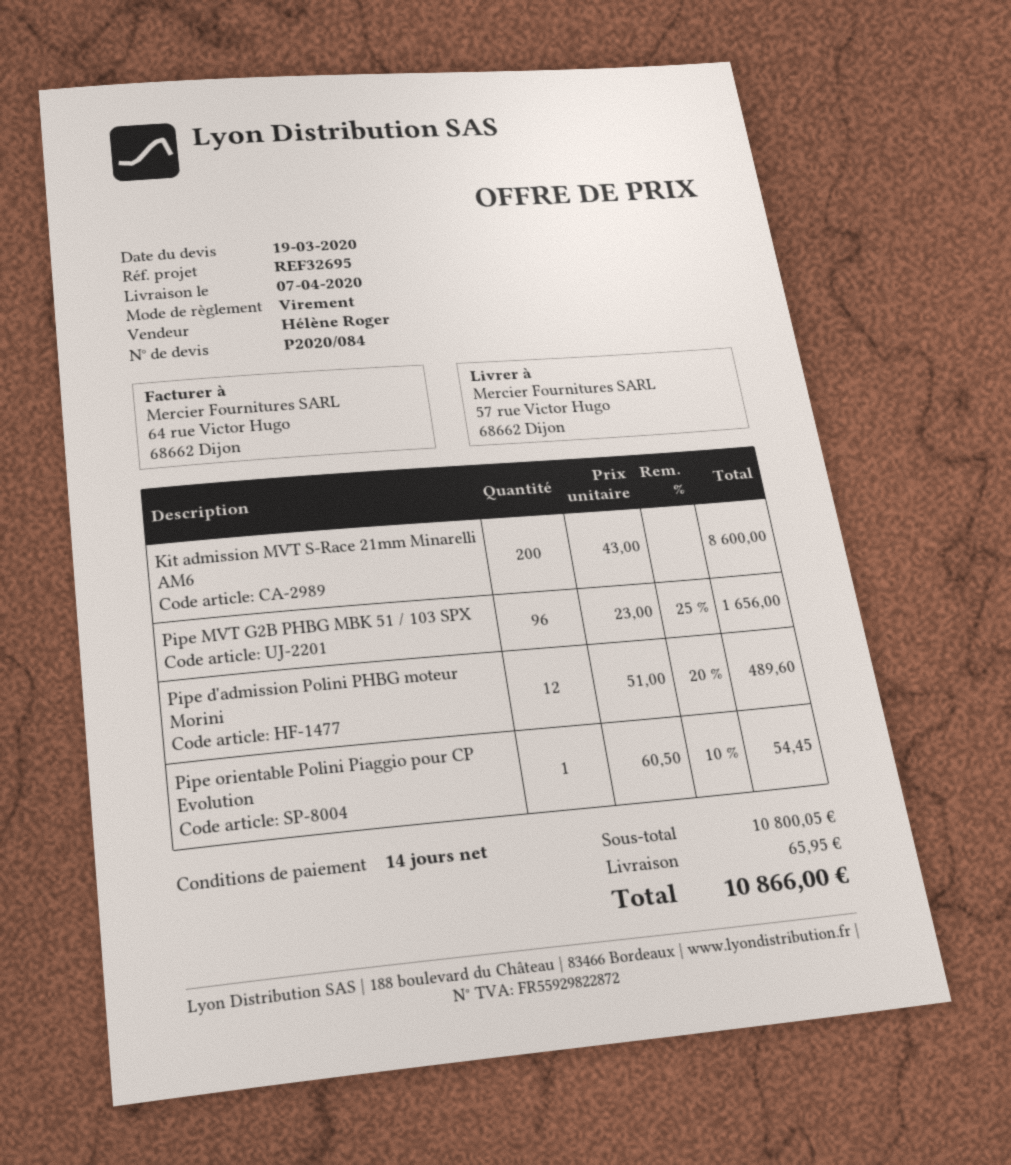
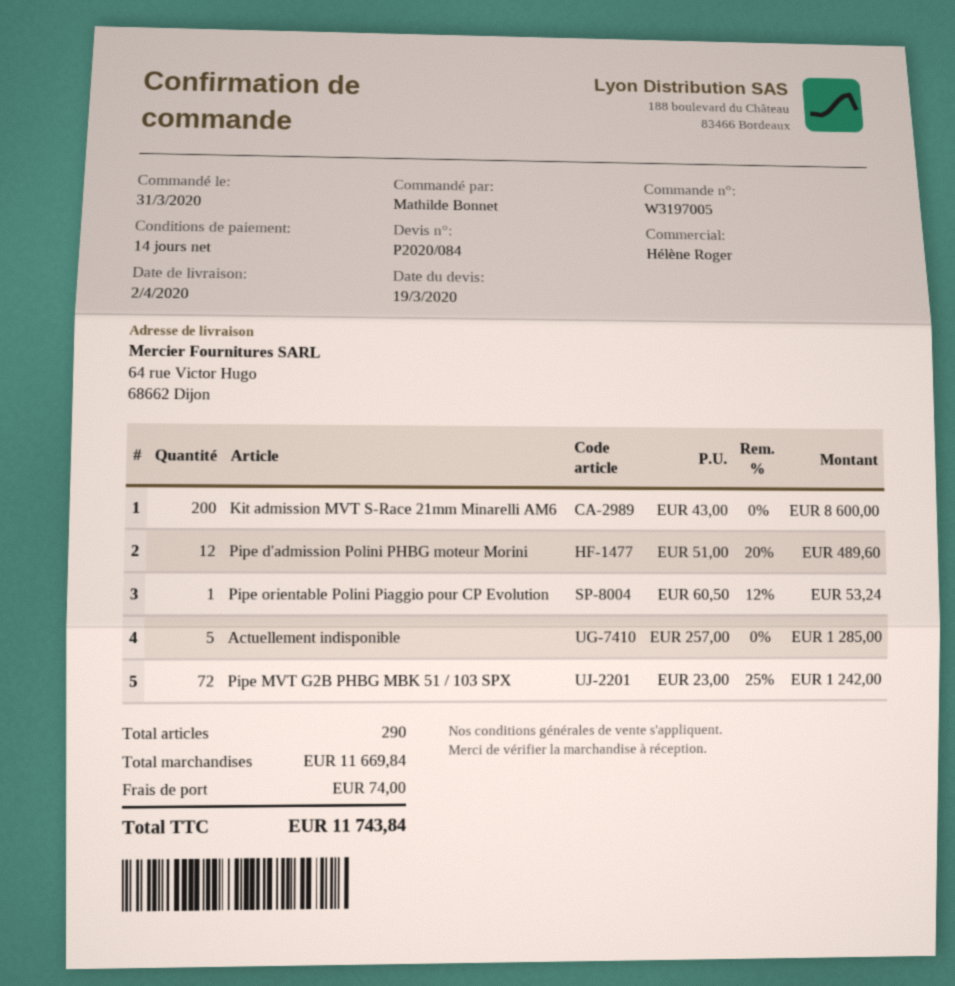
delivery date: 2020-04-07 -> 2020-04-02
ship to: 57 rue Victor Hugo, 68662 Dijon -> 64 rue Victor Hugo, 68662 Dijon
Pipe MVT G2B PHBG MBK 51 / 103 SPX: 96 x 23.00 - 25% = 1656.00 -> 72 x 23.00 - 25% = 1242.00
Pipe orientable Polini Piaggio pour CP Evolution: 1 x 60.50 - 10% = 54.45 -> 1 x 60.50 - 12% = 53.24
Actuellement indisponible: none -> 5 x 257.00 = 1285.00
subtotal: 10800.05 -> 11669.84
shipping: 65.95 -> 74.00
total: 10866.00 -> 11743.84

